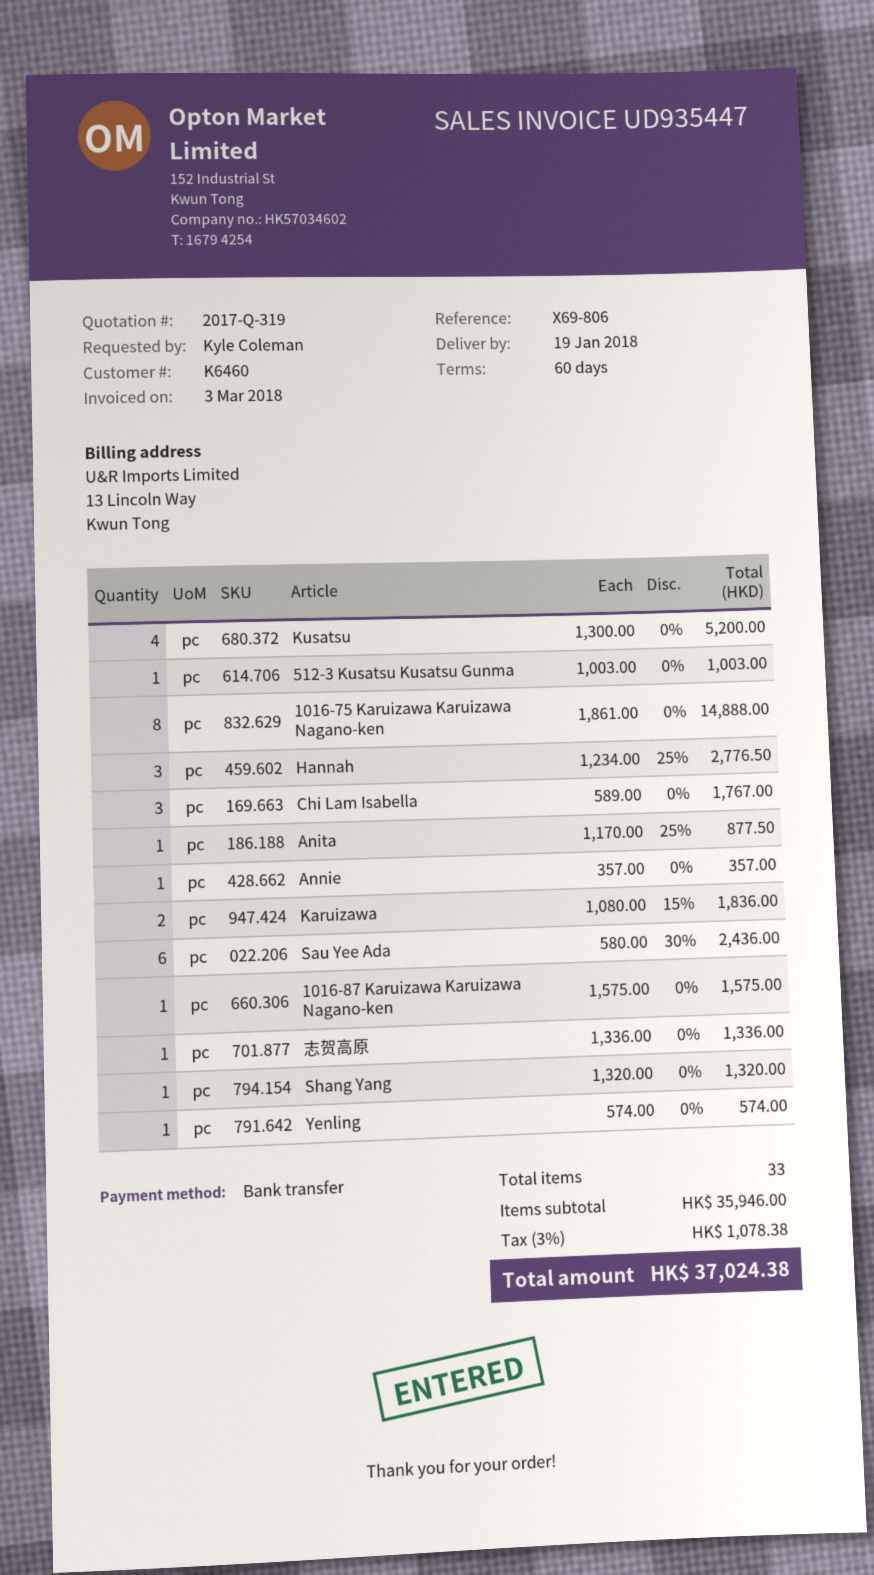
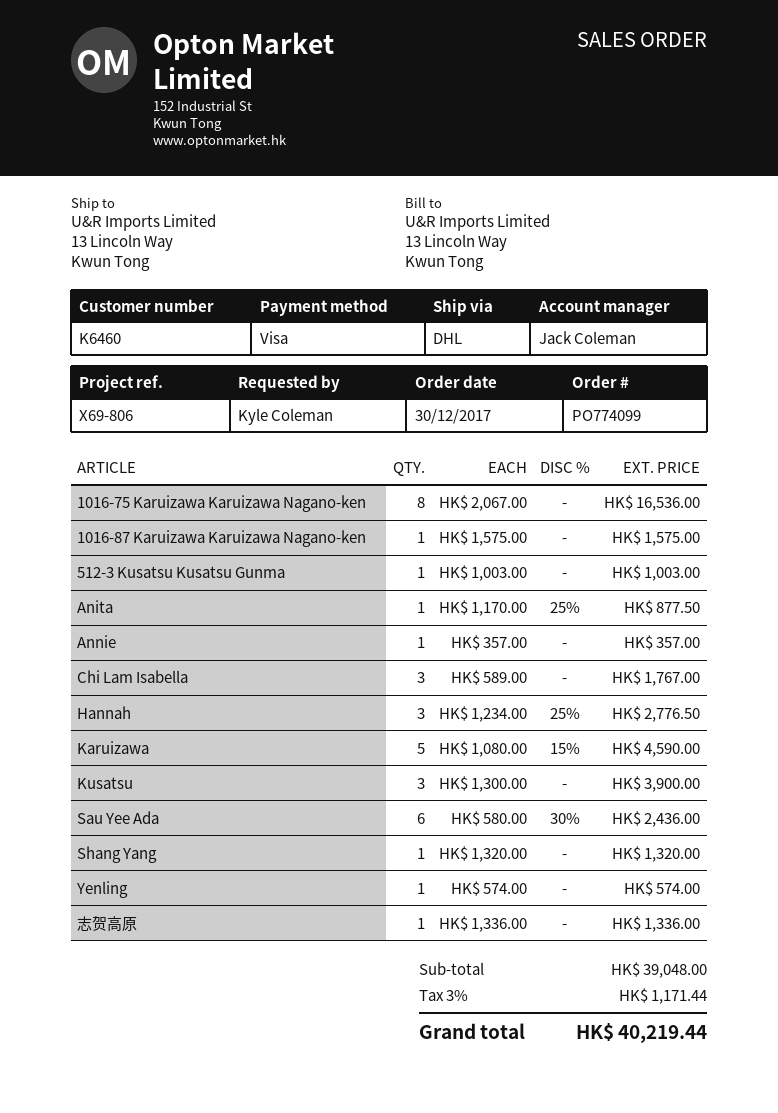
payment method: bank transfer -> Visa
Kusatsu: 4 x 1300.00 = 5200.00 -> 3 x 1300.00 = 3900.00
1016-75 Karuizawa Karuizawa Nagano-ken: 8 x 1861.00 = 14888.00 -> 8 x 2067.00 = 16536.00
Karuizawa: 2 x 1080.00 - 15% = 1836.00 -> 5 x 1080.00 - 15% = 4590.00
subtotal: 35946.00 -> 39048.00
tax: 3% = 1078.38 -> 3% = 1171.44
total: 37024.38 -> 40219.44

